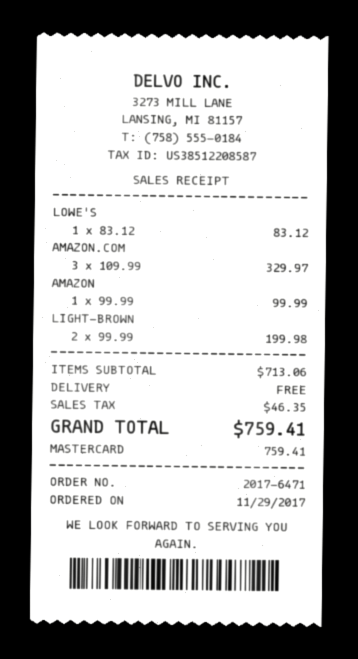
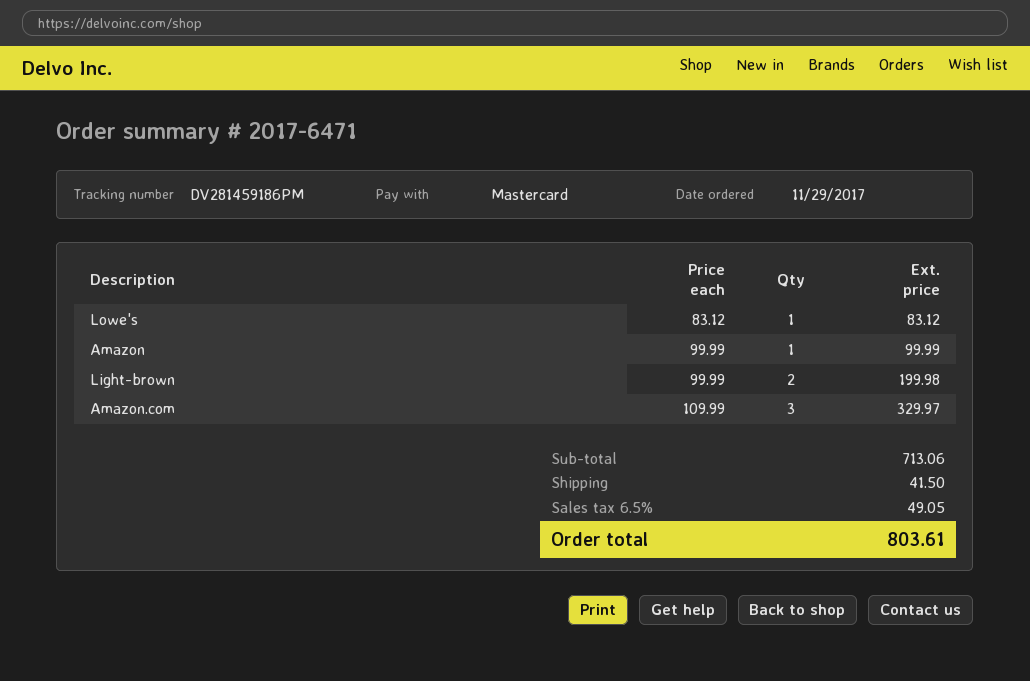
shipping: 0.00 -> 41.50
tax: 46.35 -> 49.05
total: 759.41 -> 803.61

